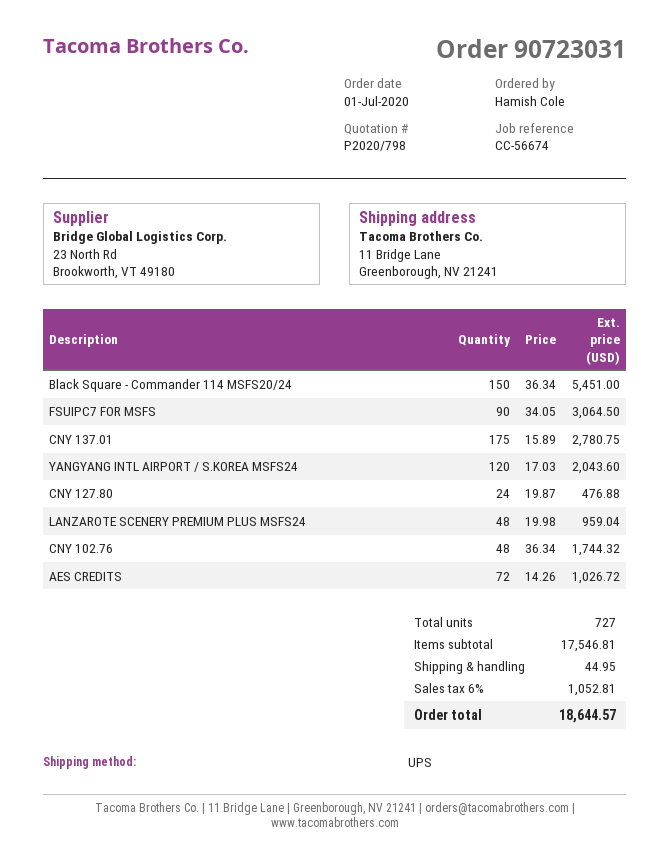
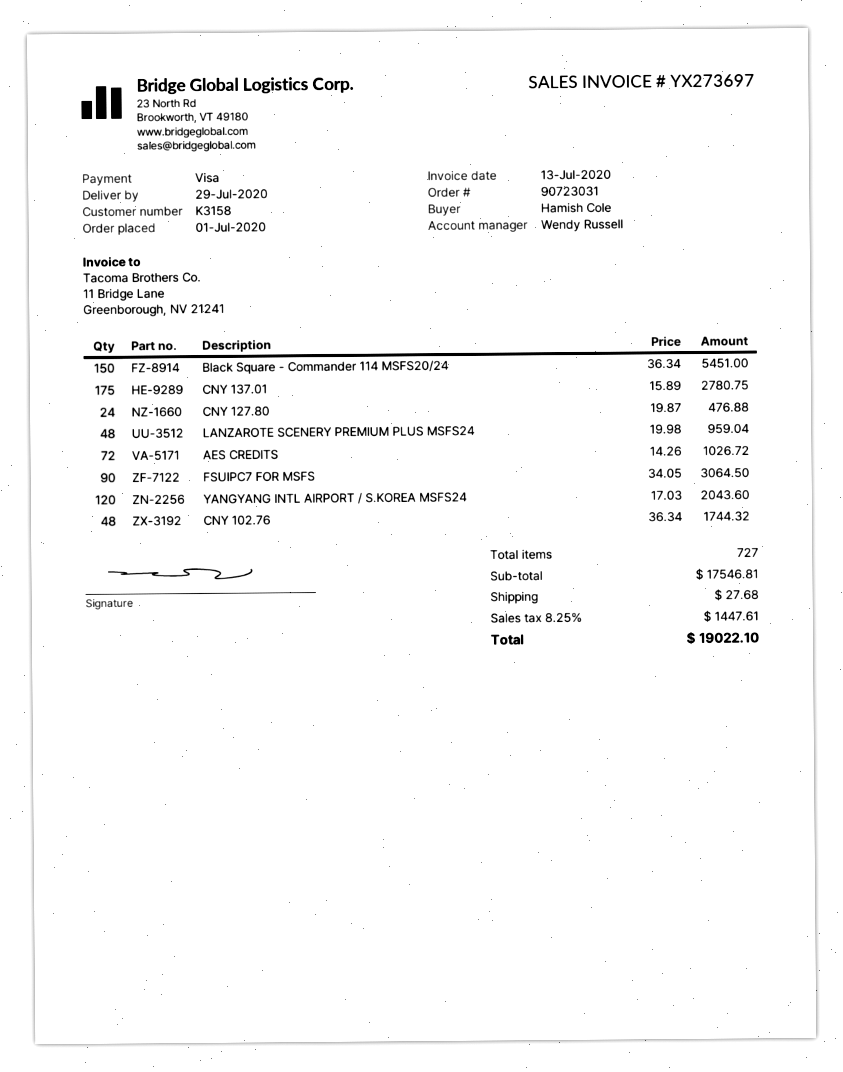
shipping: 44.95 -> 27.68
tax: 6% = 1052.81 -> 8.25% = 1447.61
total: 18644.57 -> 19022.10

